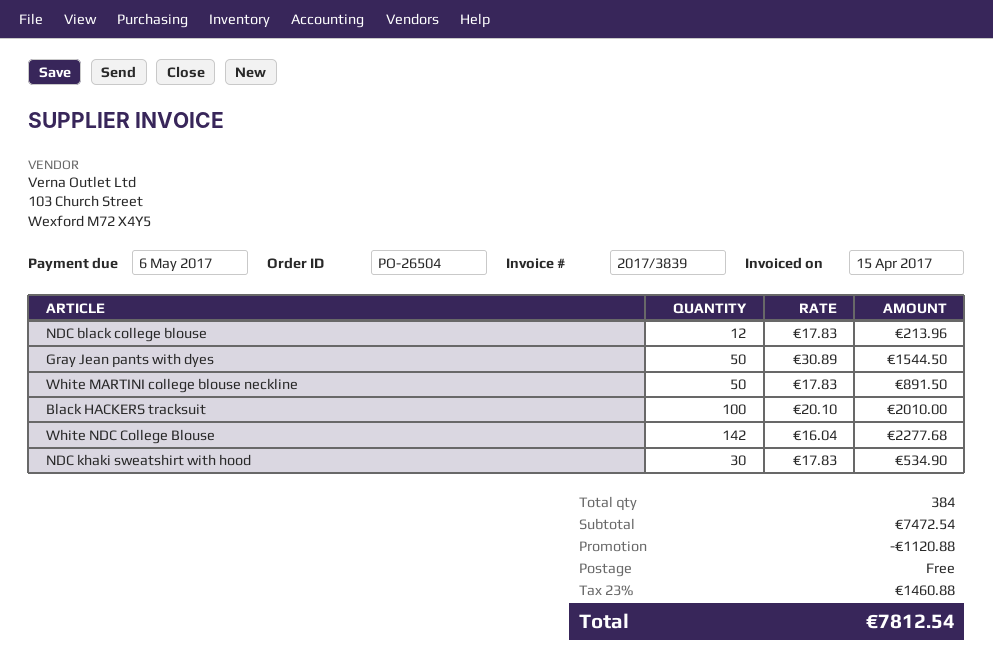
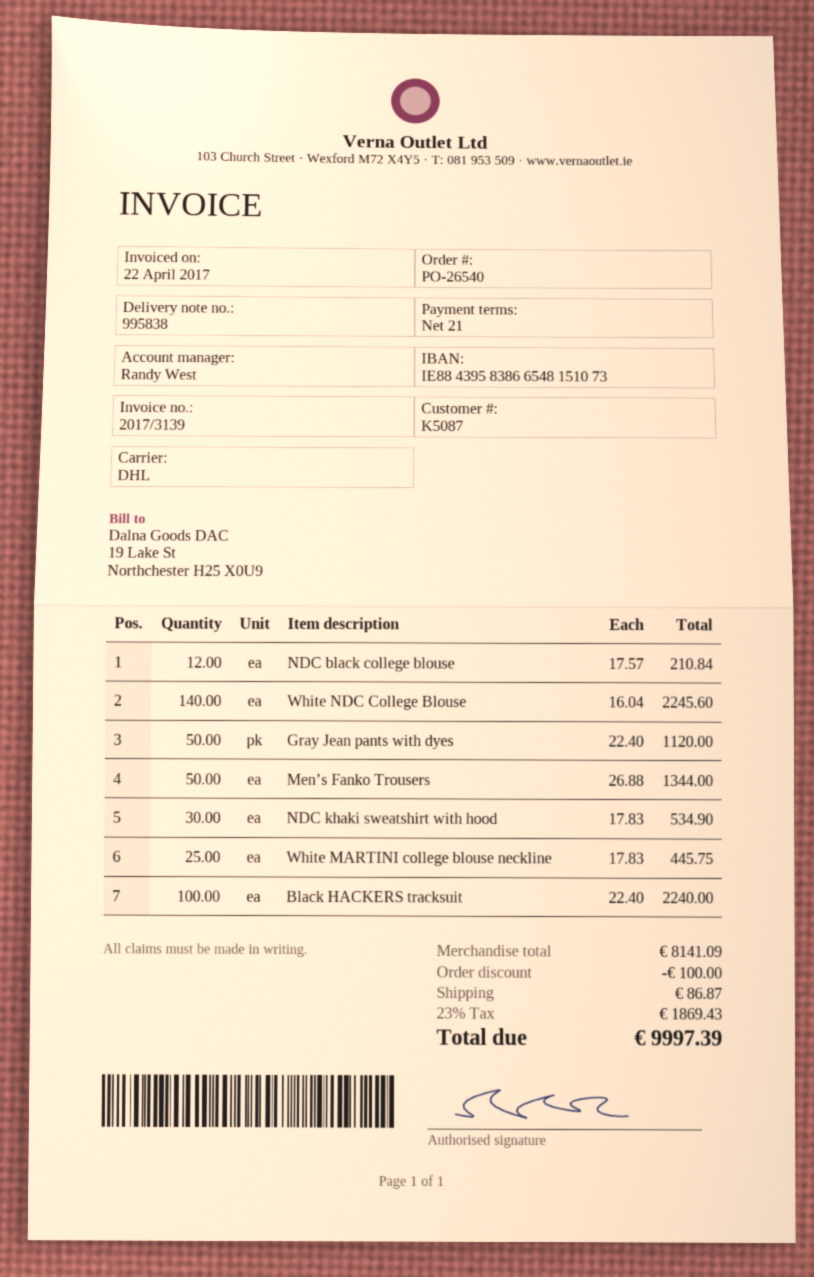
order number: PO-26504 -> PO-26540
invoice number: 2017/3839 -> 2017/3139
invoice date: 2017-04-15 -> 2017-04-22
NDC black college blouse: 12 x 17.83 = 213.96 -> 12 x 17.57 = 210.84
Gray Jean pants with dyes: 50 x 30.89 = 1544.50 -> 50 x 22.40 = 1120.00
White MARTINI college blouse neckline: 50 x 17.83 = 891.50 -> 25 x 17.83 = 445.75
Black HACKERS tracksuit: 100 x 20.10 = 2010.00 -> 100 x 22.40 = 2240.00
White NDC College Blouse: 142 x 16.04 = 2277.68 -> 140 x 16.04 = 2245.60
Men’s Fanko Trousers: none -> 50 x 26.88 = 1344.00
subtotal: 7472.54 -> 8141.09
discount: 1120.88 -> 100.00
shipping: 0.00 -> 86.87
tax: 23% = 1460.88 -> 23% = 1869.43
total: 7812.54 -> 9997.39

